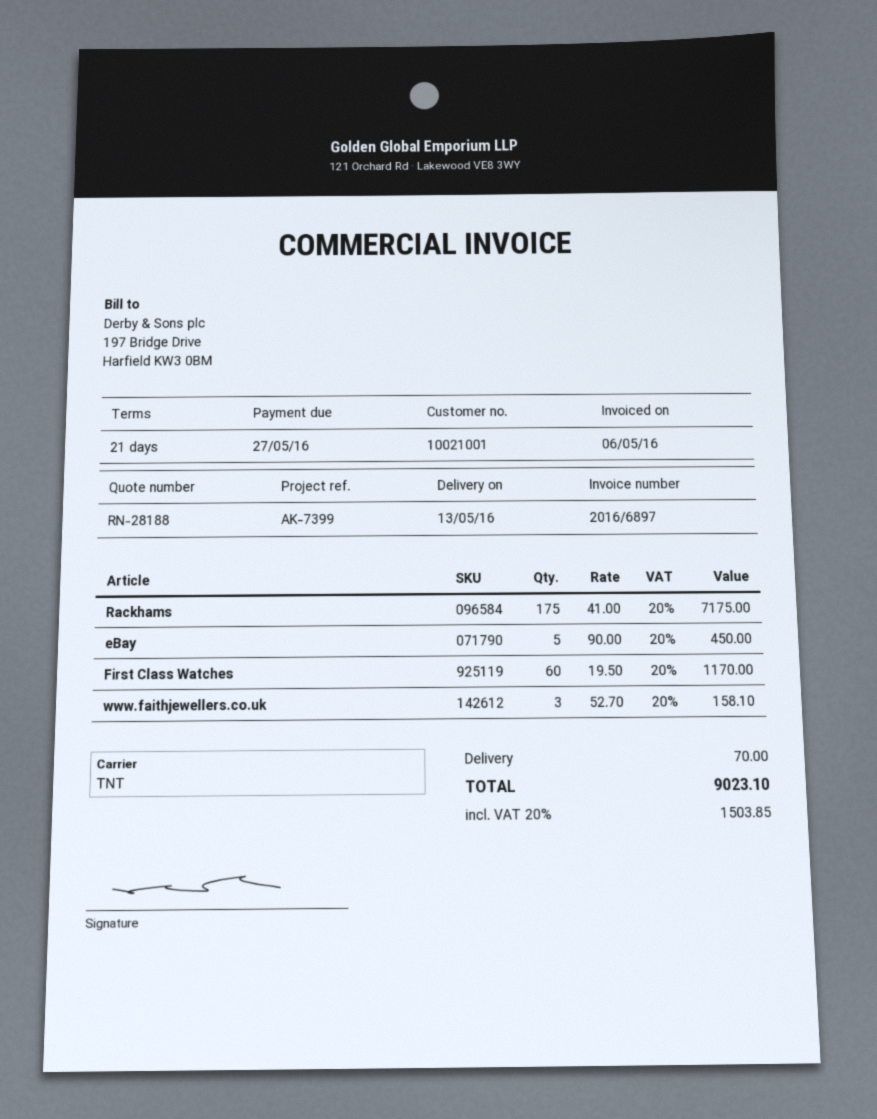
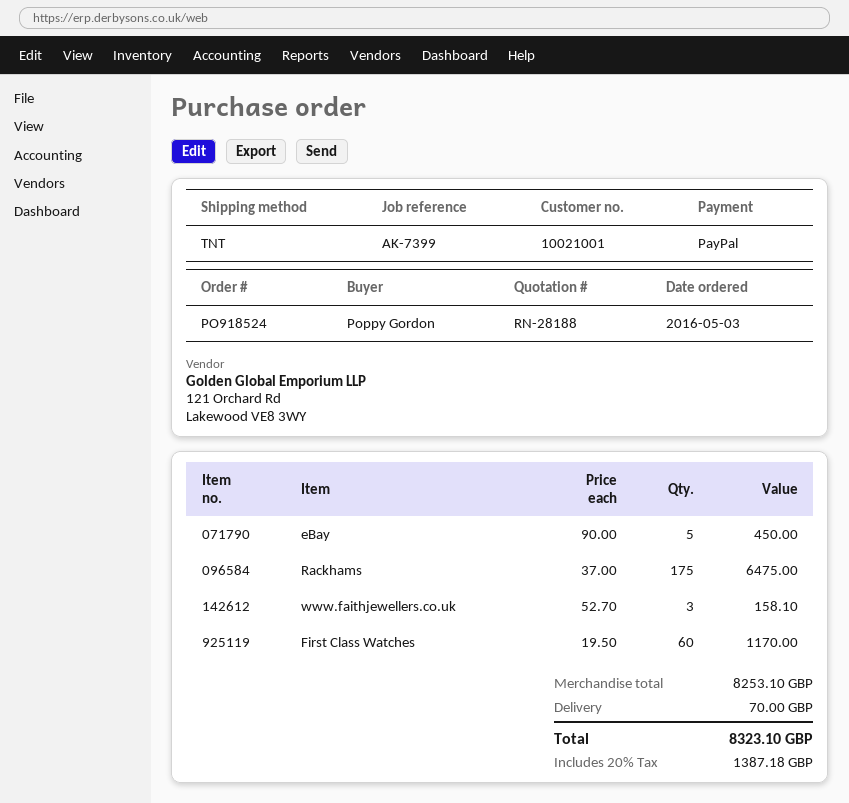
Rackhams: 175 x 41.00 = 7175.00 -> 175 x 37.00 = 6475.00
tax: 20% = 1503.85 -> 20% = 1387.18
total: 9023.10 -> 8323.10

